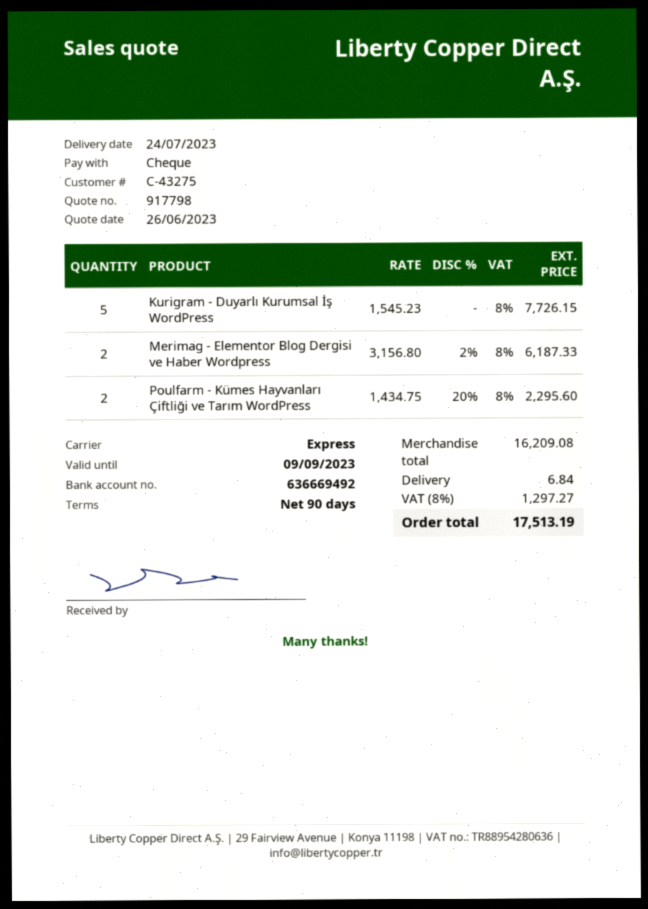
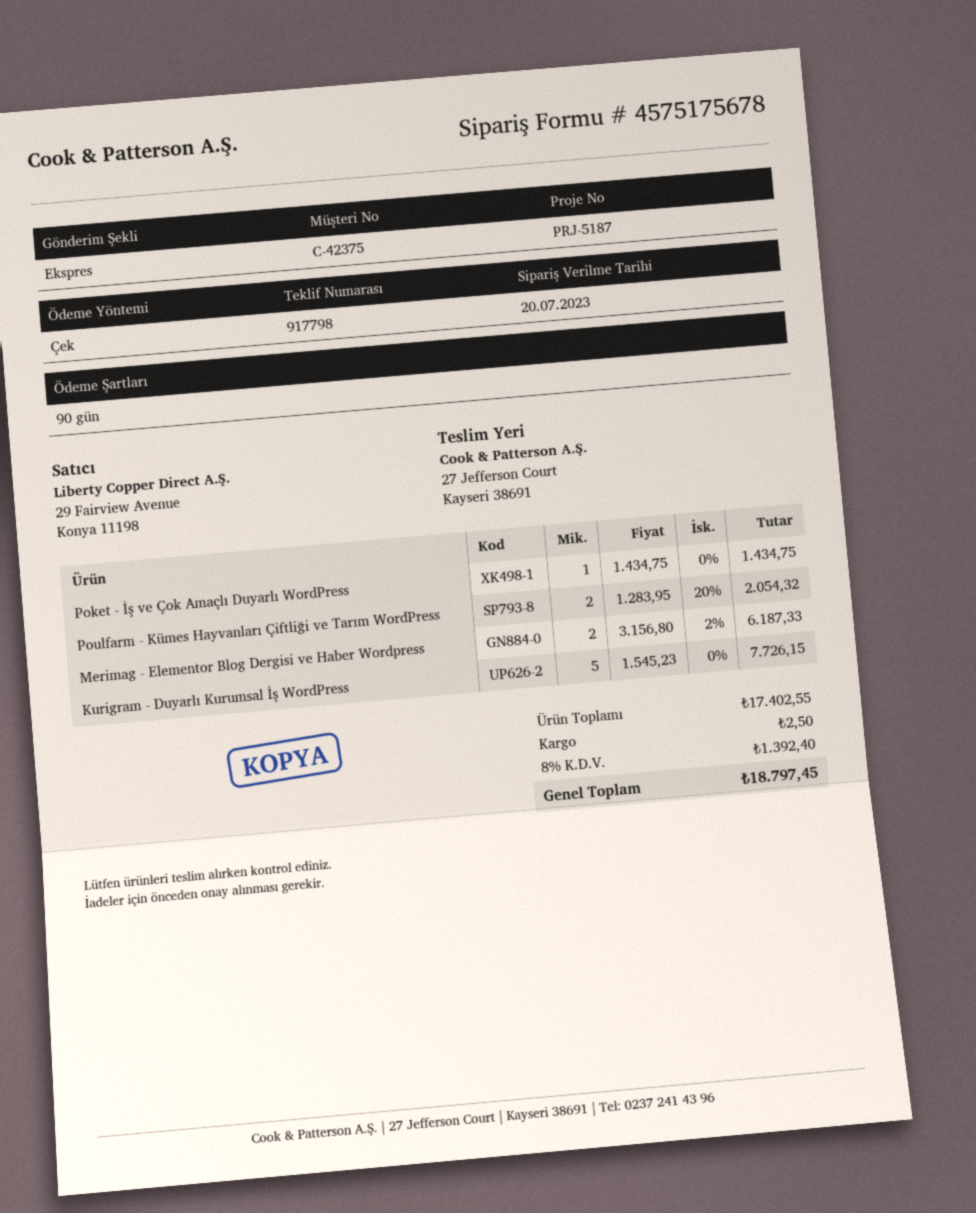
customer number: C-43275 -> C-42375
Poulfarm - Kümes Hayvanları Çiftliği ve Tarım WordPress: 2 x 1434.75 - 20% = 2295.60 -> 2 x 1283.95 - 20% = 2054.32
Poket - İş ve Çok Amaçlı Duyarlı WordPress: none -> 1 x 1434.75 = 1434.75
subtotal: 16209.08 -> 17402.55
shipping: 6.84 -> 2.50
tax: 8% = 1297.27 -> 8% = 1392.40
total: 17513.19 -> 18797.45

